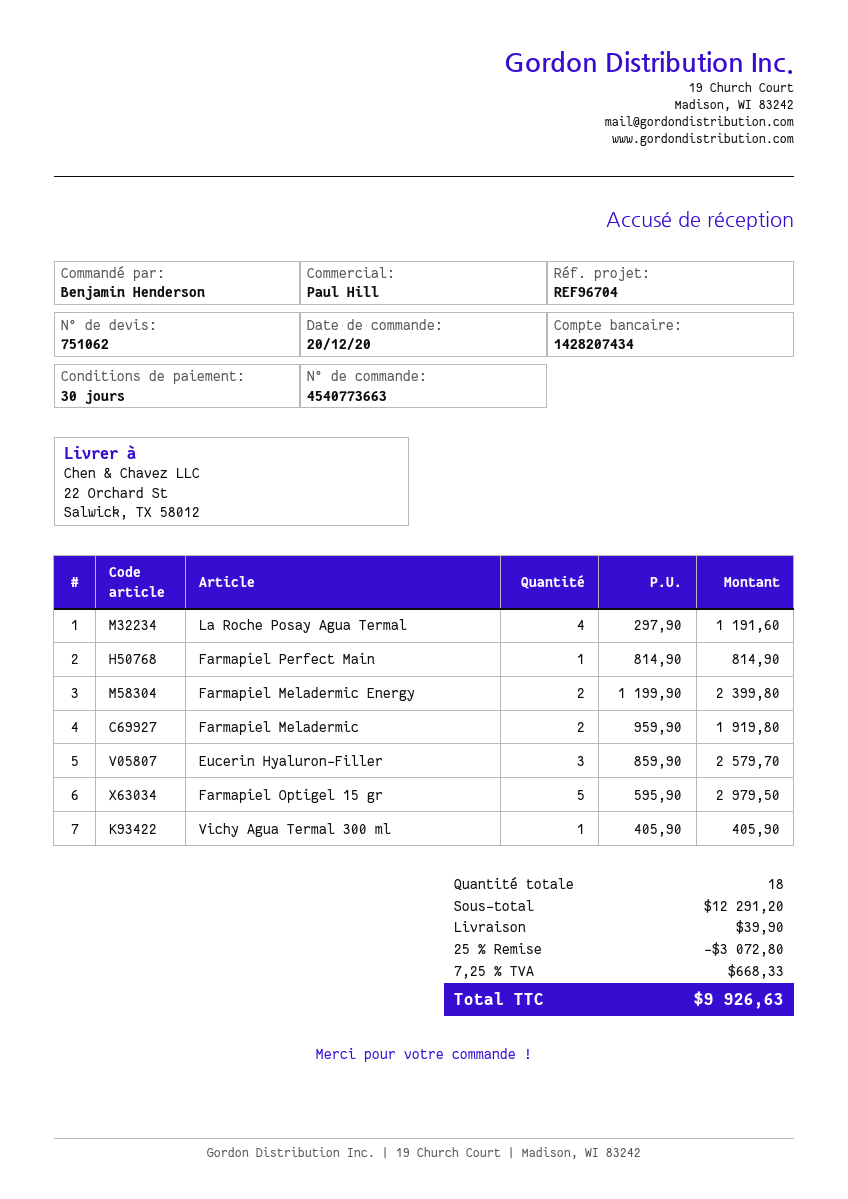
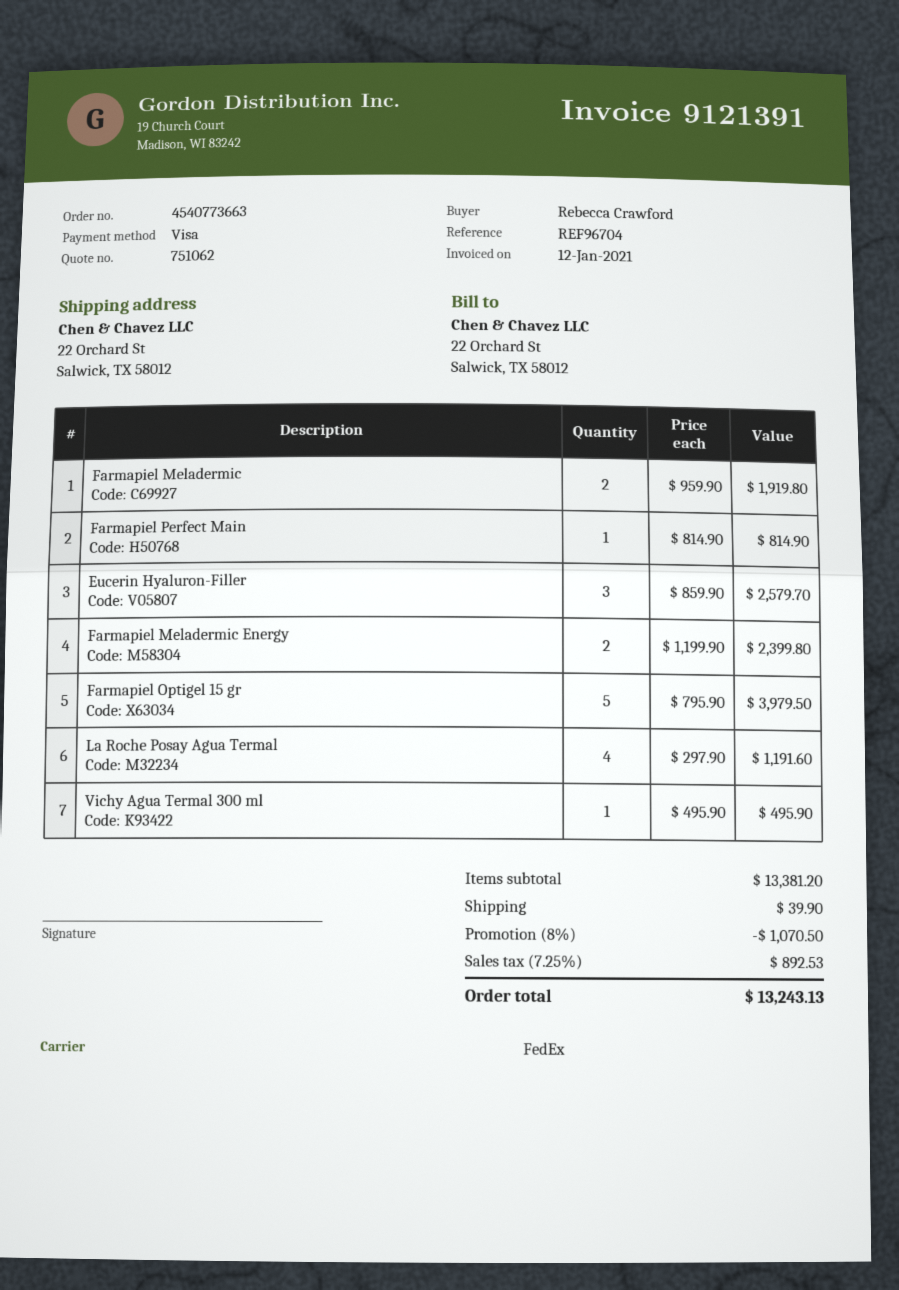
ordered by: Benjamin Henderson -> Rebecca Crawford
Farmapiel Optigel 15 gr: 5 x 595.90 = 2979.50 -> 5 x 795.90 = 3979.50
Vichy Agua Termal 300 ml: 1 x 405.90 = 405.90 -> 1 x 495.90 = 495.90
subtotal: 12291.20 -> 13381.20
discount: 25% = 3072.80 -> 8% = 1070.50
tax: 7.25% = 668.33 -> 7.25% = 892.53
total: 9926.63 -> 13243.13

